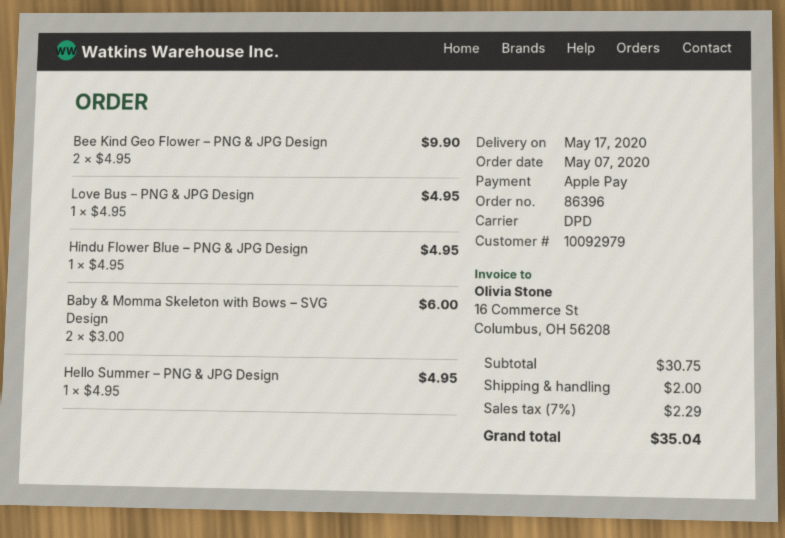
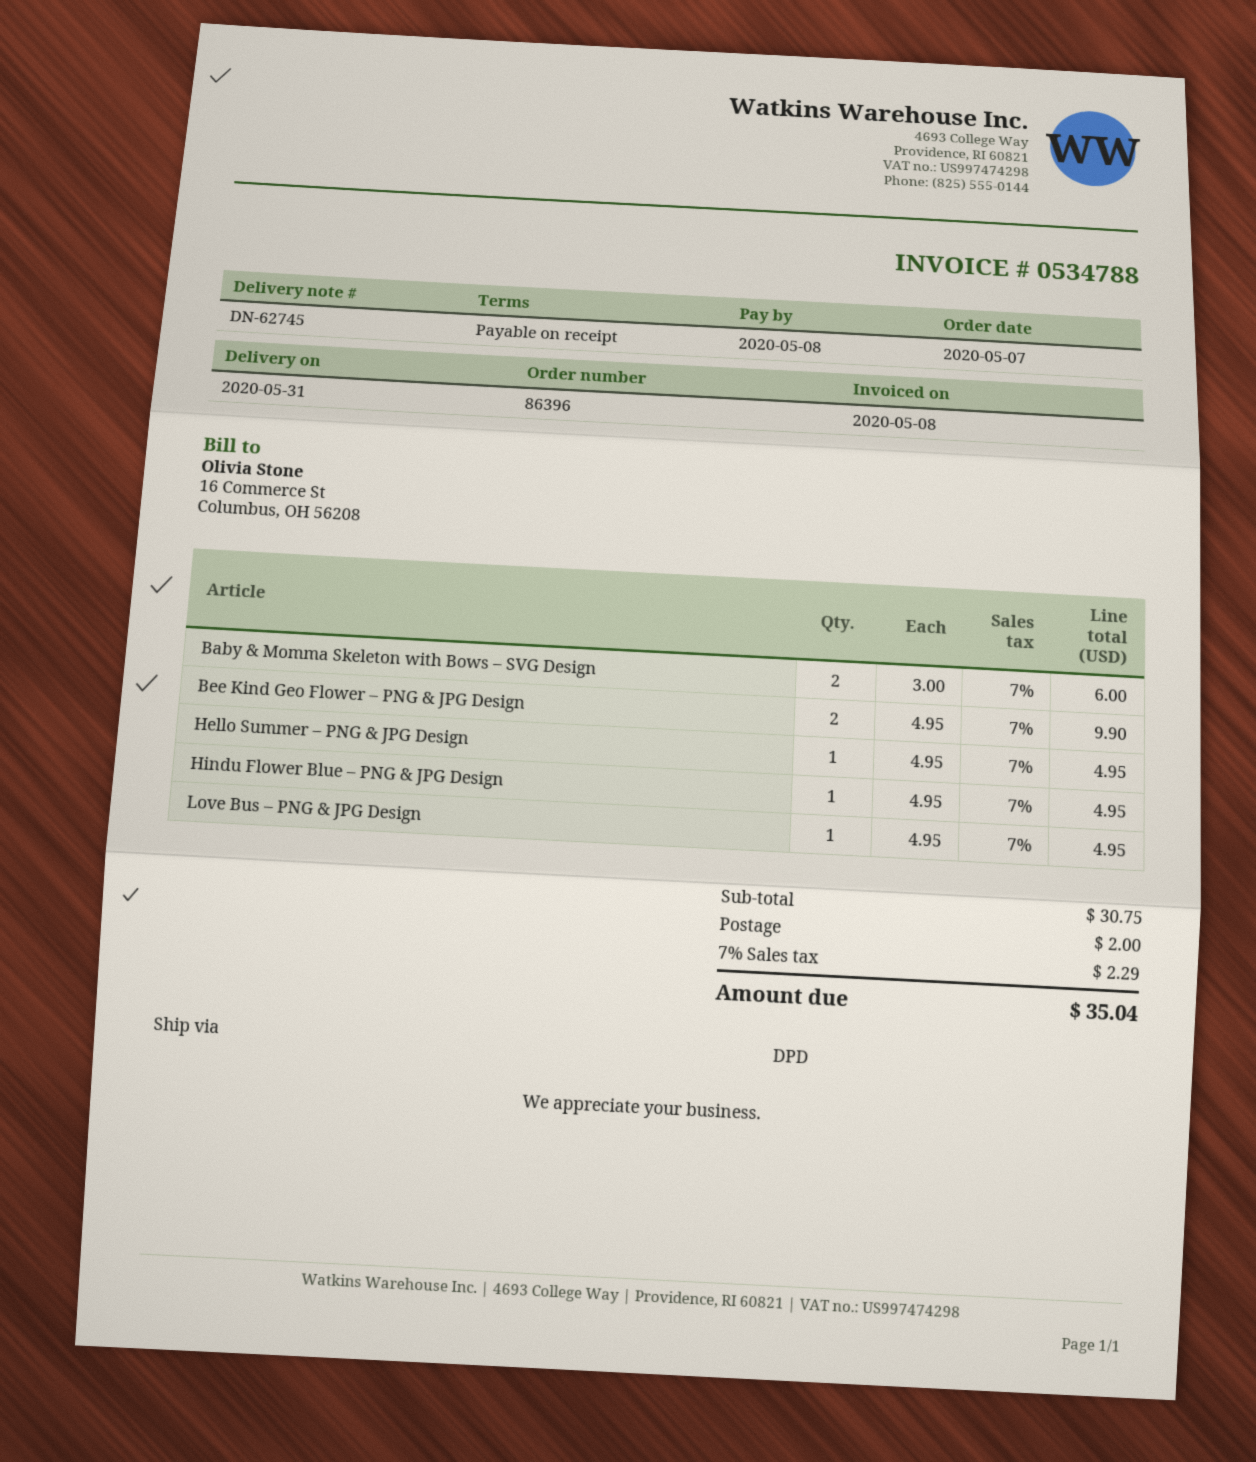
delivery date: 2020-05-17 -> 2020-05-31

